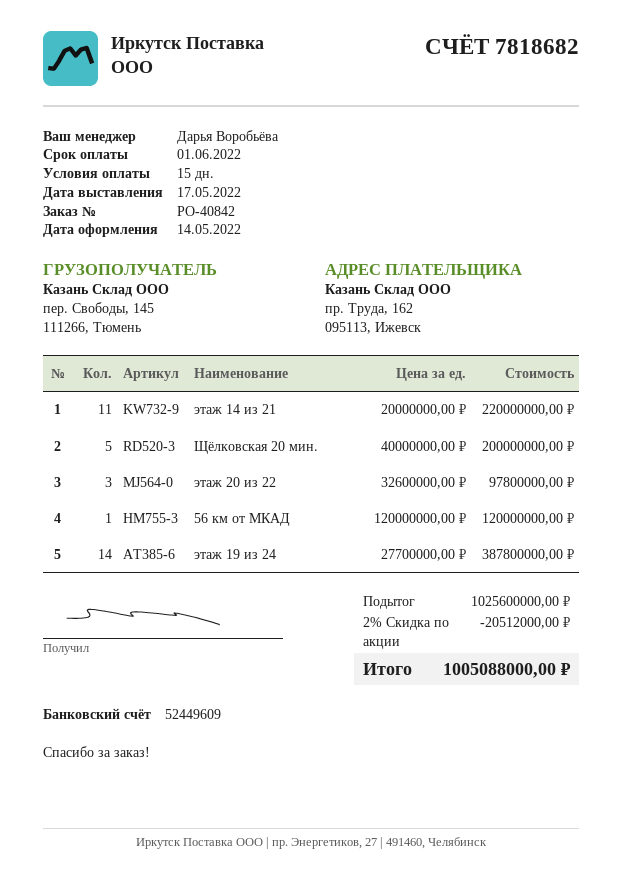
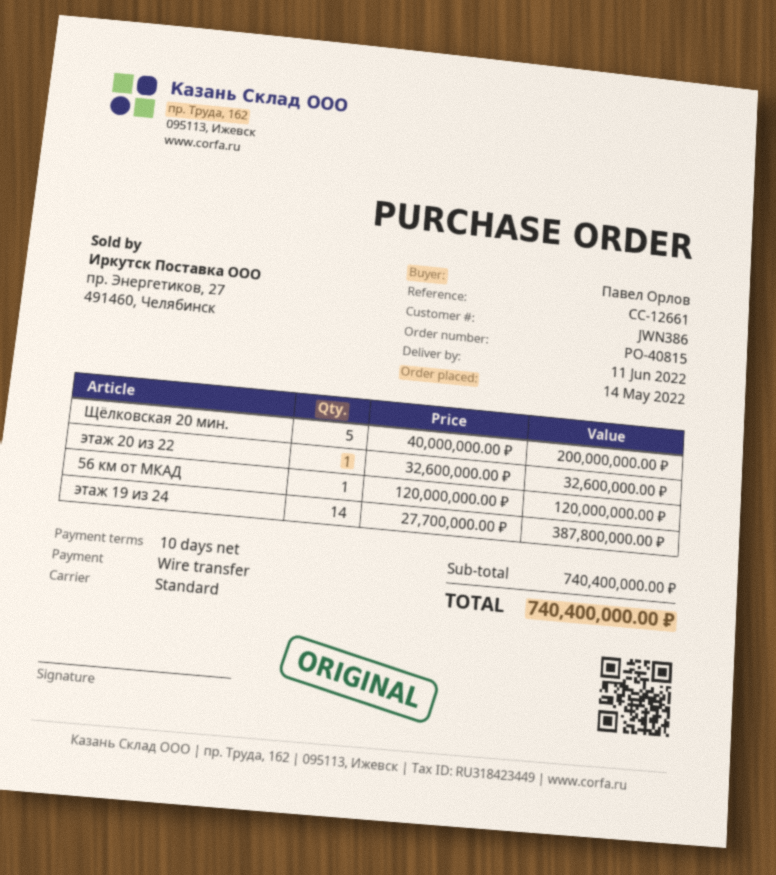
order number: PO-40842 -> PO-40815
payment terms: 15 days -> 10 days
этаж 14 из 21: 11 x 20000000.00 = 220000000.00 -> none
этаж 20 из 22: 3 x 32600000.00 = 97800000.00 -> 1 x 32600000.00 = 32600000.00
subtotal: 1025600000.00 -> 740400000.00
discount: 2% = 20512000.00 -> none
total: 1005088000.00 -> 740400000.00

